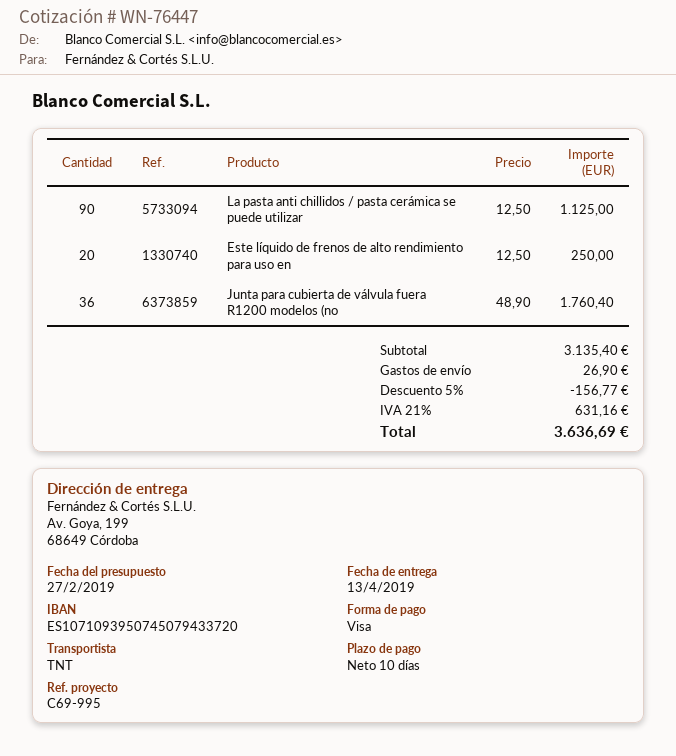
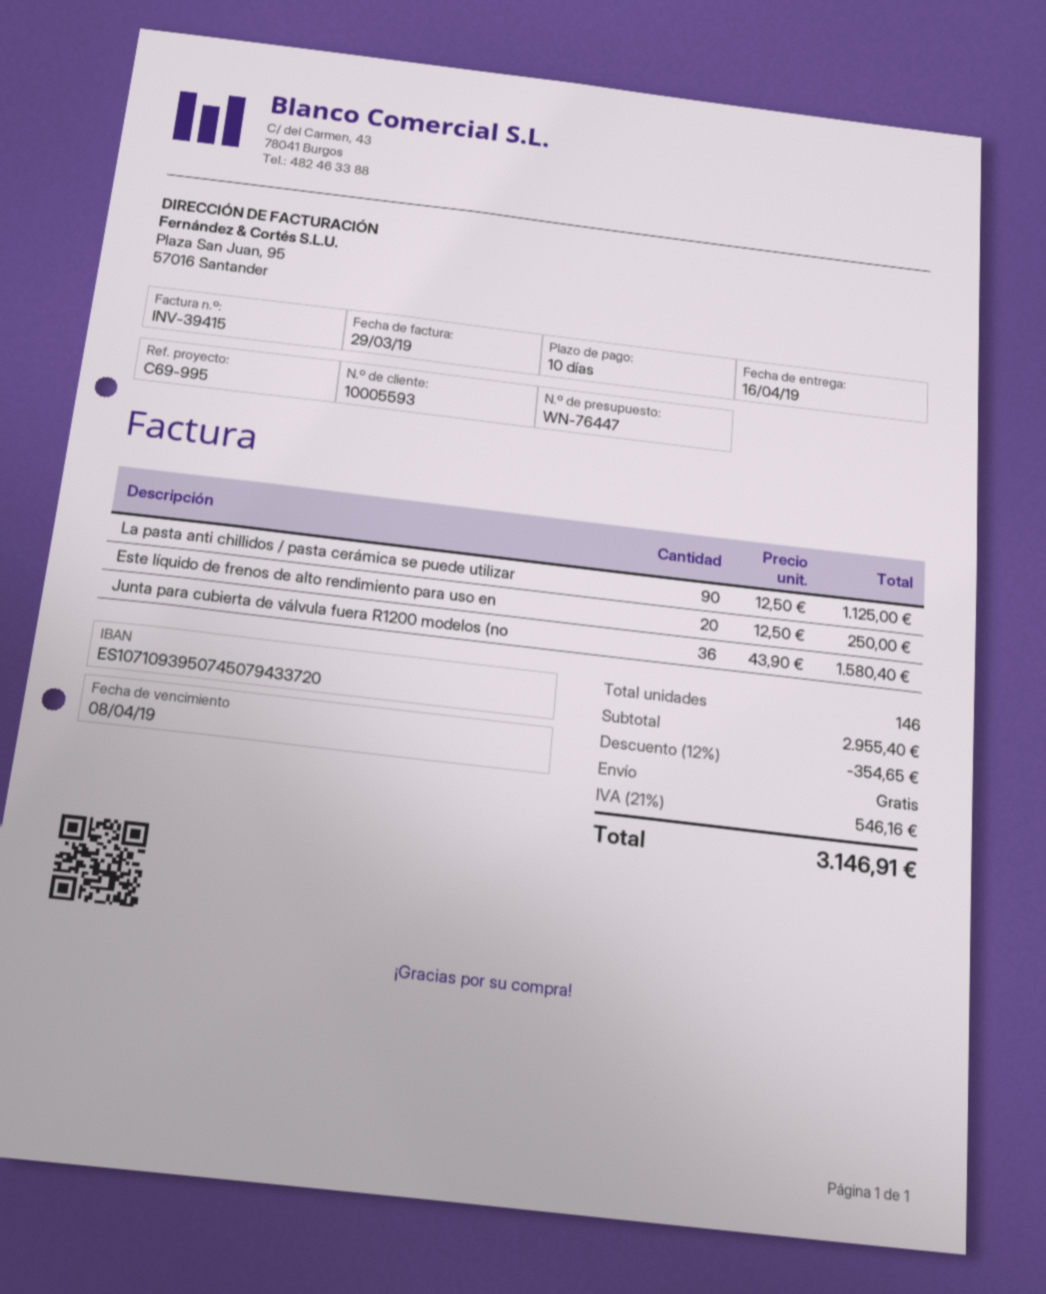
delivery date: 2019-04-13 -> 2019-04-16
Junta para cubierta de válvula fuera R1200 modelos (no: 36 x 48.90 = 1760.40 -> 36 x 43.90 = 1580.40
subtotal: 3135.40 -> 2955.40
discount: 5% = 156.77 -> 12% = 354.65
shipping: 26.90 -> 0.00
tax: 21% = 631.16 -> 21% = 546.16
total: 3636.69 -> 3146.91

